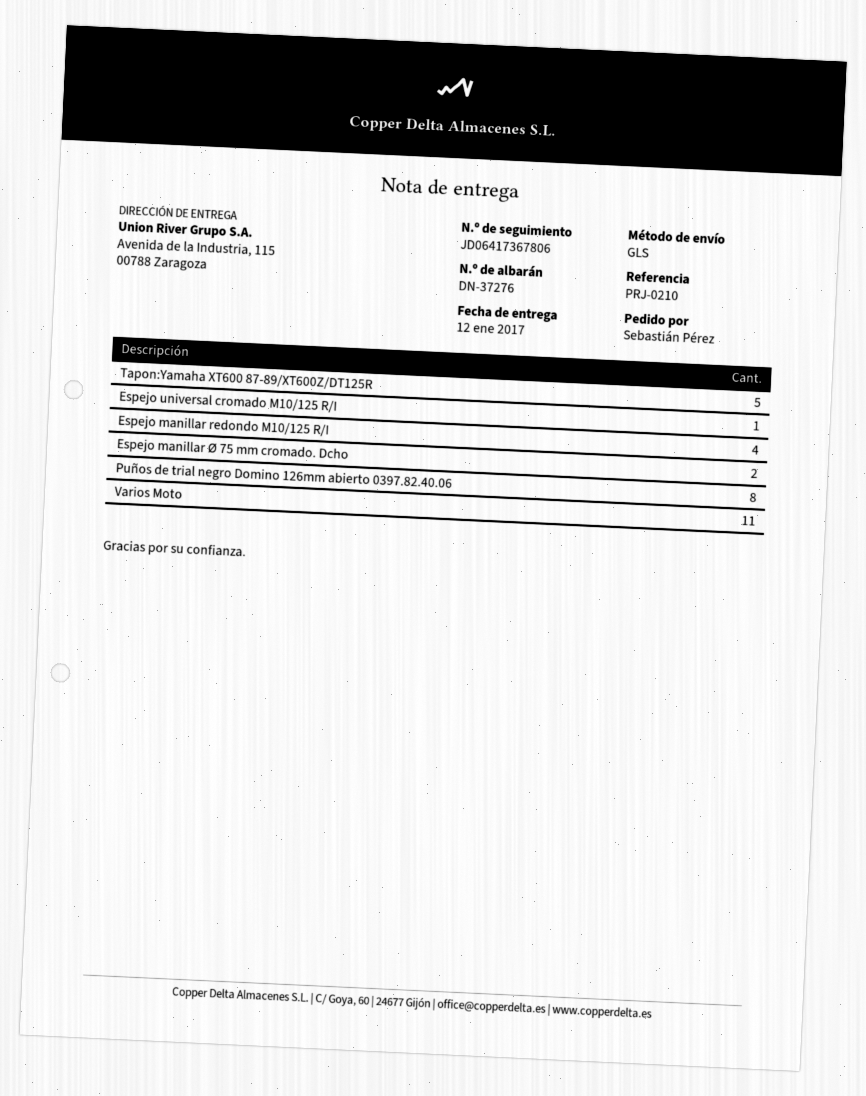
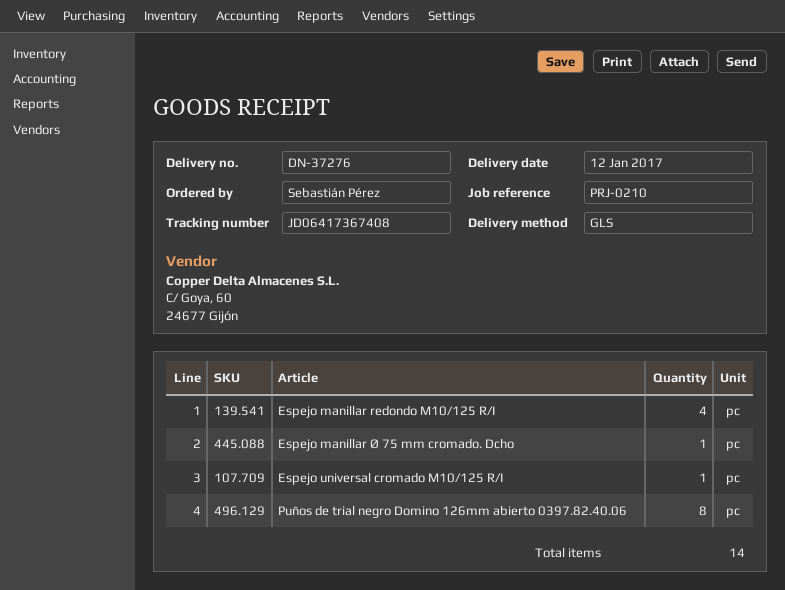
tracking number: JD06417367806 -> JD06417367408
Tapon:Yamaha XT600 87-89/XT600Z/DT125R: 5 -> none
Espejo manillar Ø 75 mm cromado. Dcho: 2 -> 1
Varios Moto: 11 -> none

